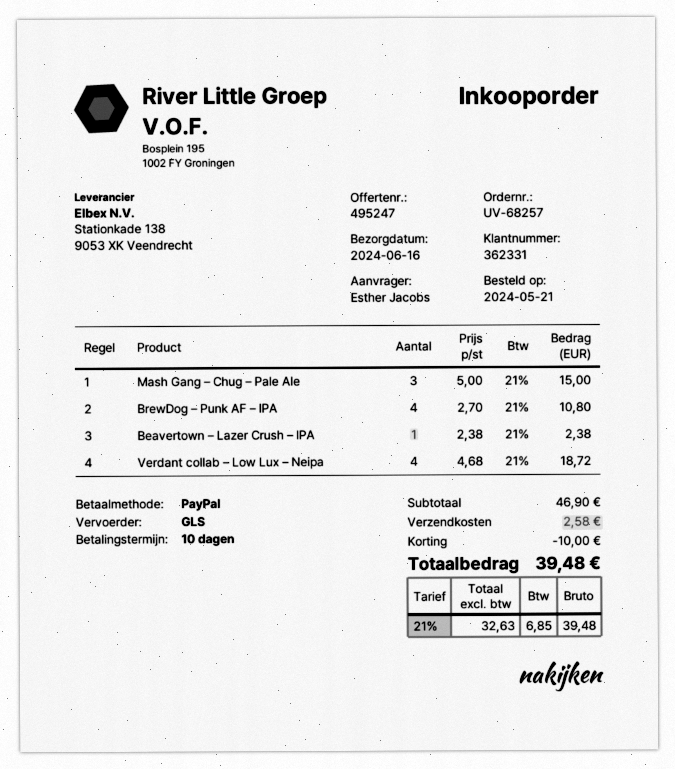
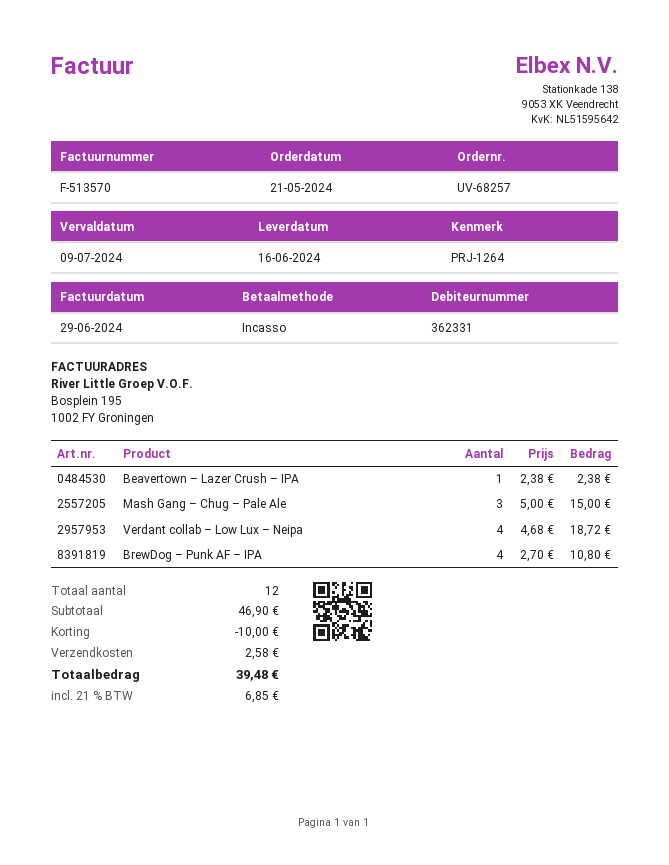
payment method: PayPal -> direct debit

